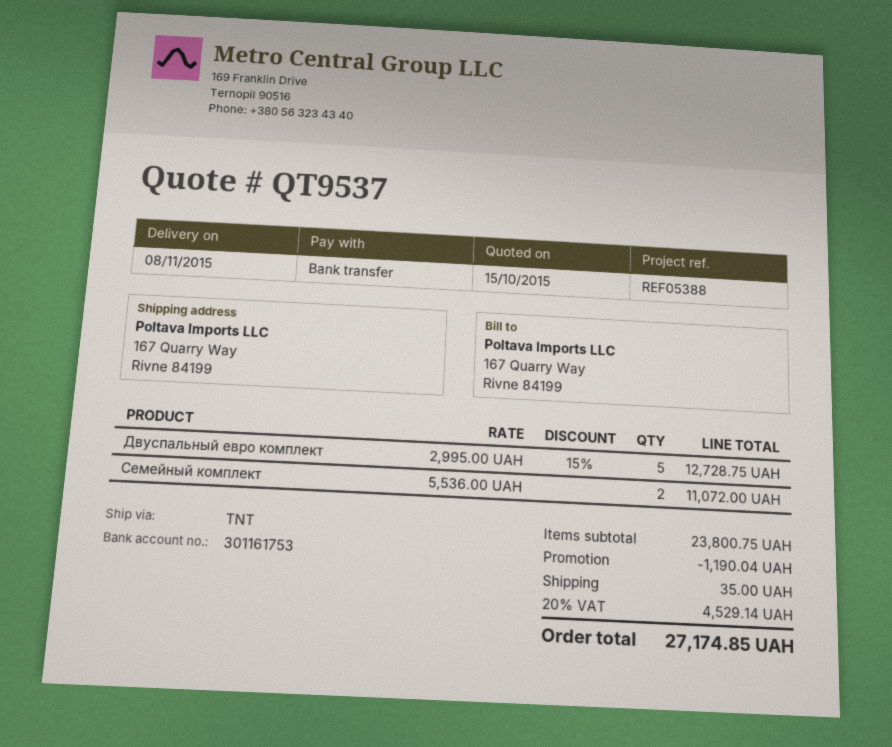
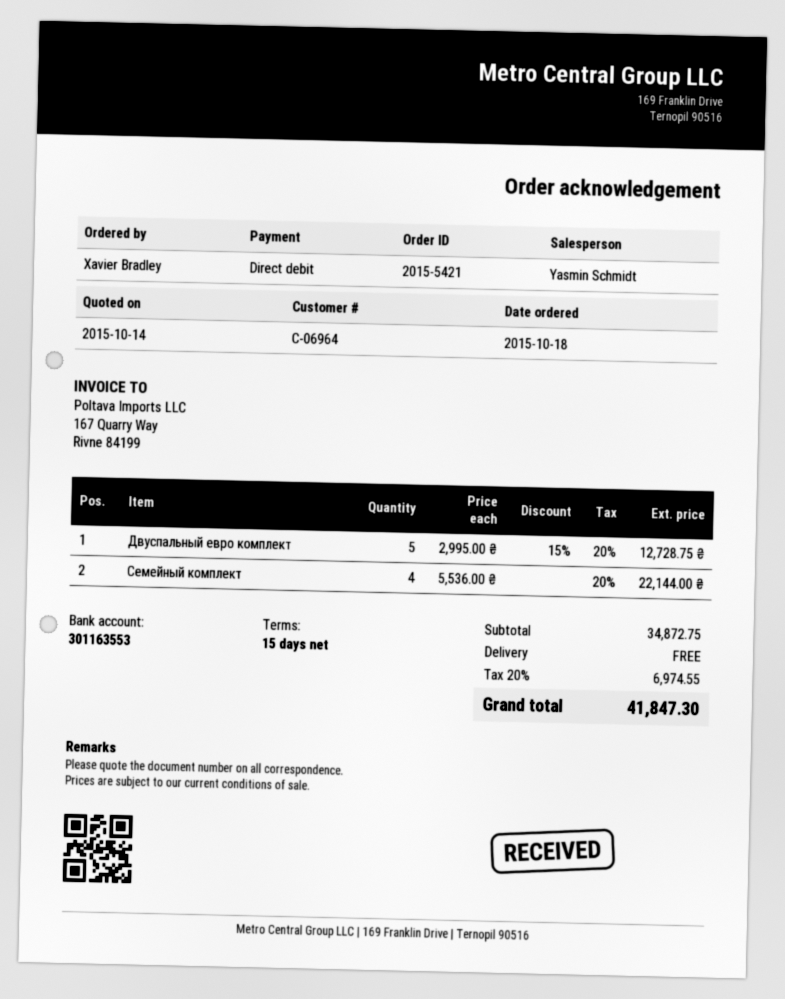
quote date: 2015-10-15 -> 2015-10-14
payment method: bank transfer -> direct debit
bank account: 301161753 -> 301163553
Семейный комплект: 2 x 5536.00 = 11072.00 -> 4 x 5536.00 = 22144.00
subtotal: 23800.75 -> 34872.75
discount: 1190.04 -> none
shipping: 35.00 -> 0.00
tax: 20% = 4529.14 -> 20% = 6974.55
total: 27174.85 -> 41847.30

